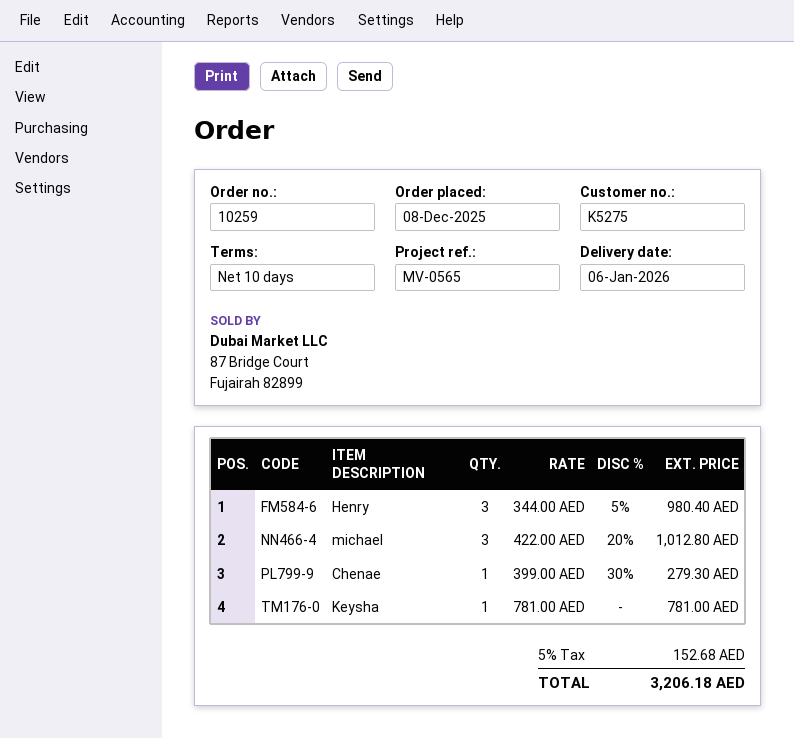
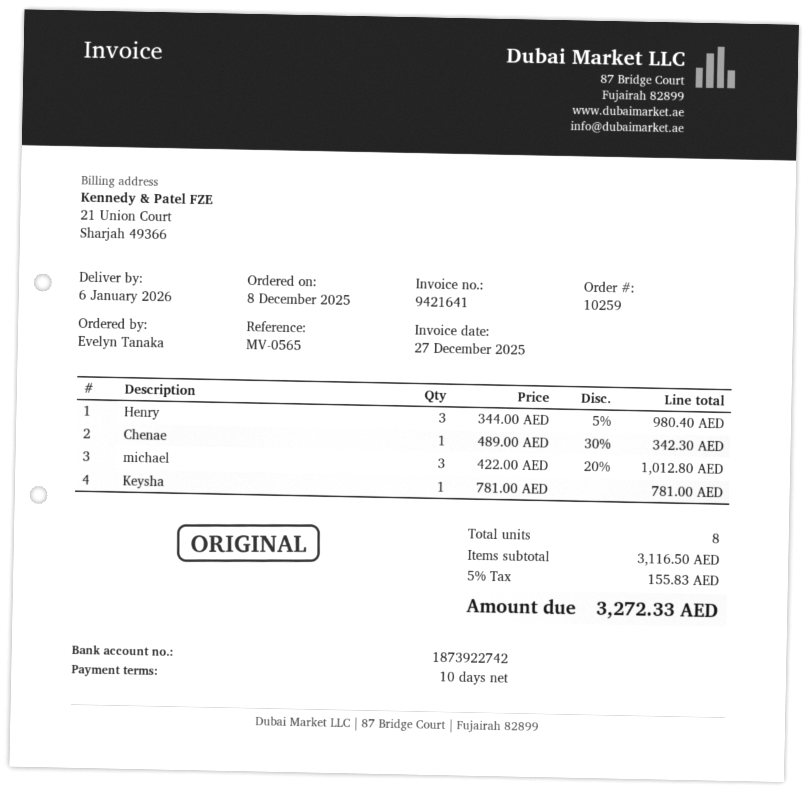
Chenae: 1 x 399.00 - 30% = 279.30 -> 1 x 489.00 - 30% = 342.30
tax: 5% = 152.68 -> 5% = 155.83
total: 3206.18 -> 3272.33

